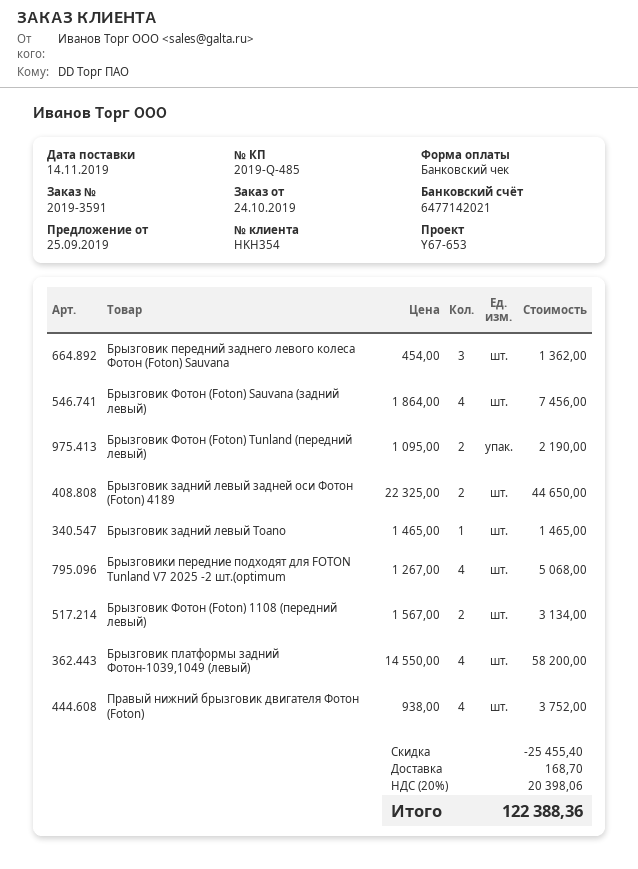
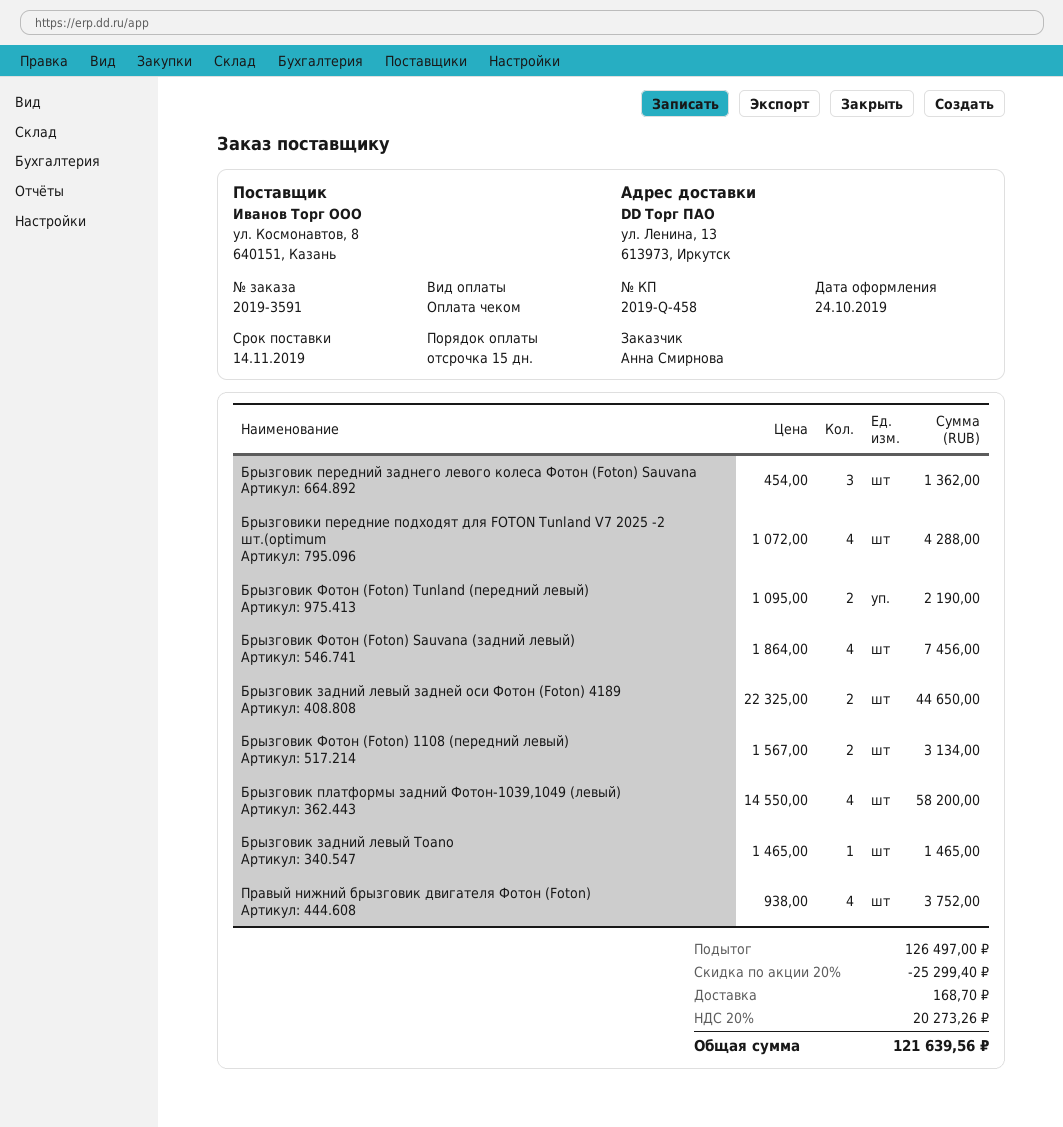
quote number: 2019-Q-485 -> 2019-Q-458
Брызговики передние подходят для FOTON Tunland V7 2025 -2 шт.(optimum: 4 x 1267.00 = 5068.00 -> 4 x 1072.00 = 4288.00
discount: 25455.40 -> 25299.40
tax: 20% = 20398.06 -> 20% = 20273.26
total: 122388.36 -> 121639.56

